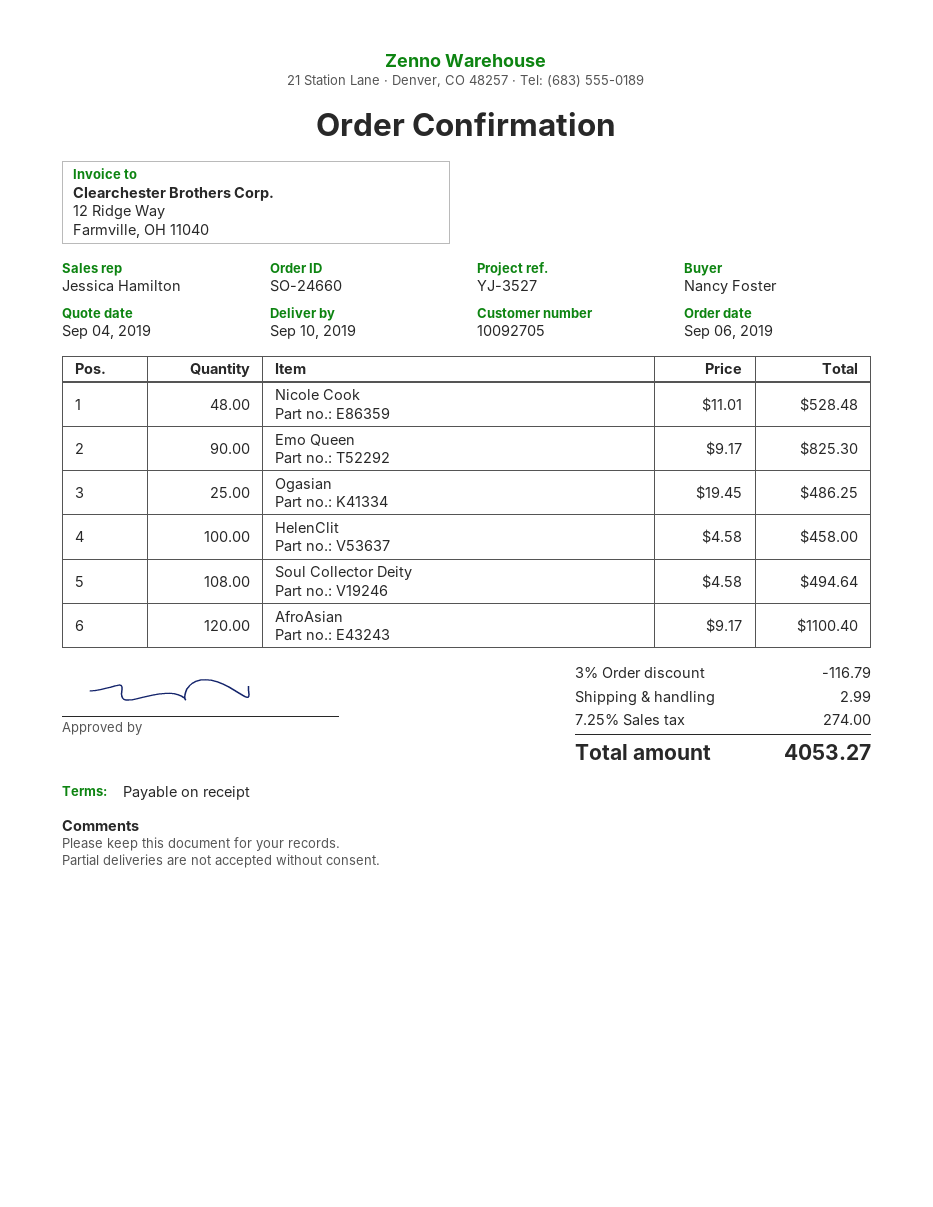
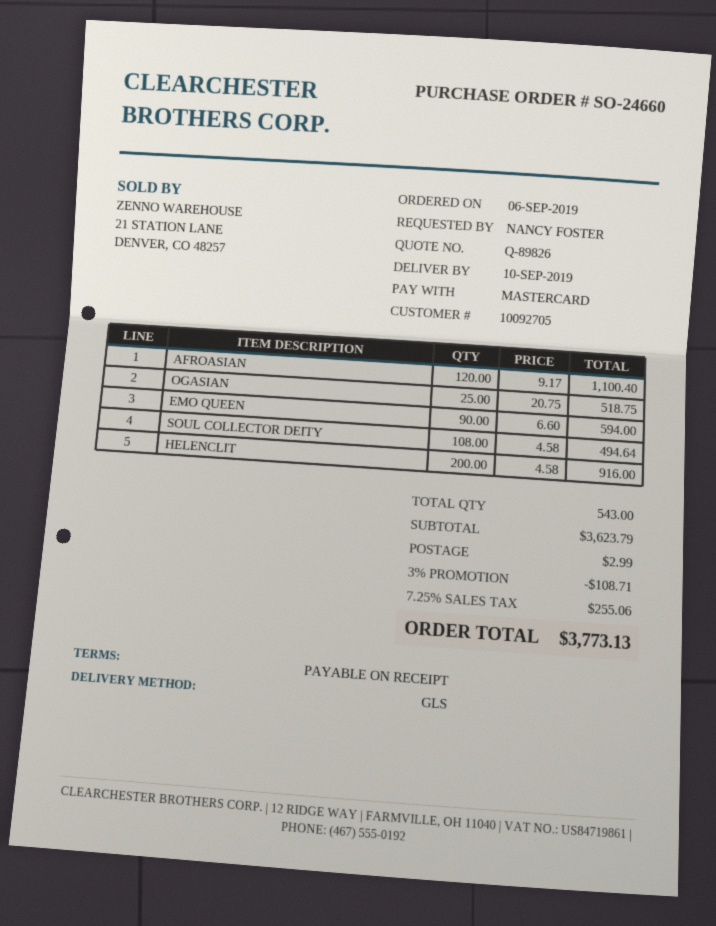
Nicole Cook: 48 x 11.01 = 528.48 -> none
Emo Queen: 90 x 9.17 = 825.30 -> 90 x 6.60 = 594.00
Ogasian: 25 x 19.45 = 486.25 -> 25 x 20.75 = 518.75
HelenClit: 100 x 4.58 = 458.00 -> 200 x 4.58 = 916.00
discount: 3% = 116.79 -> 3% = 108.71
tax: 7.25% = 274.00 -> 7.25% = 255.06
total: 4053.27 -> 3773.13

